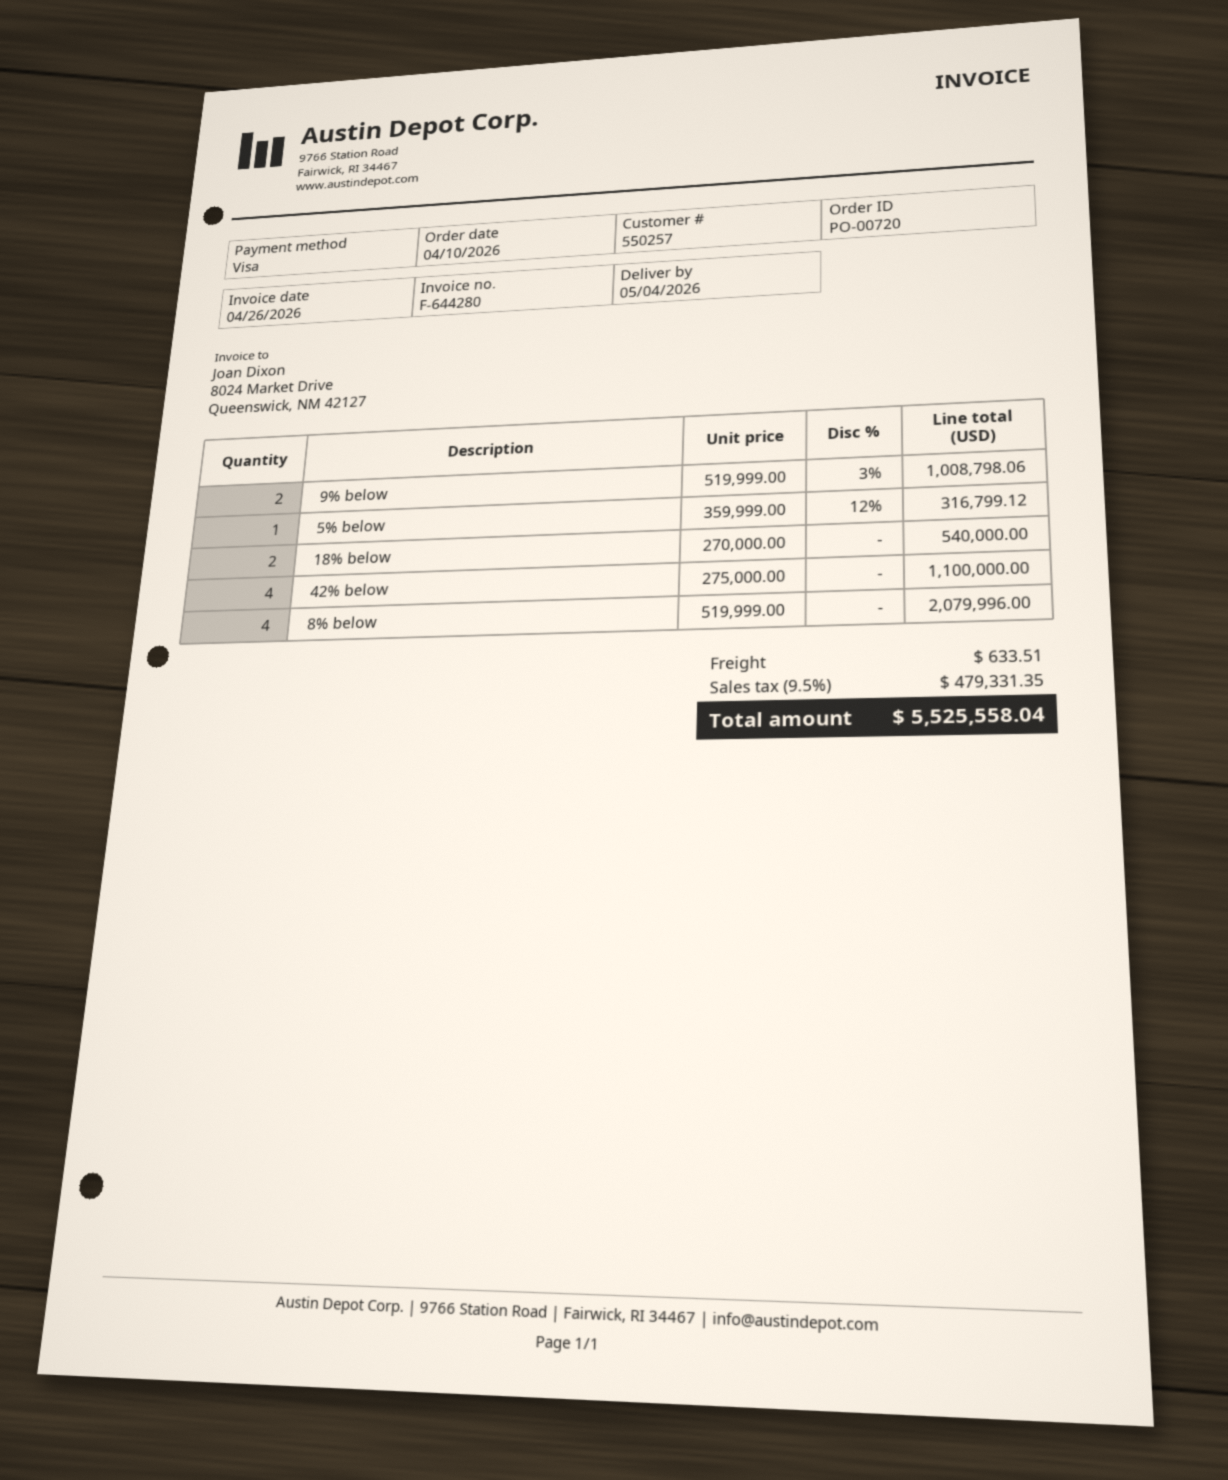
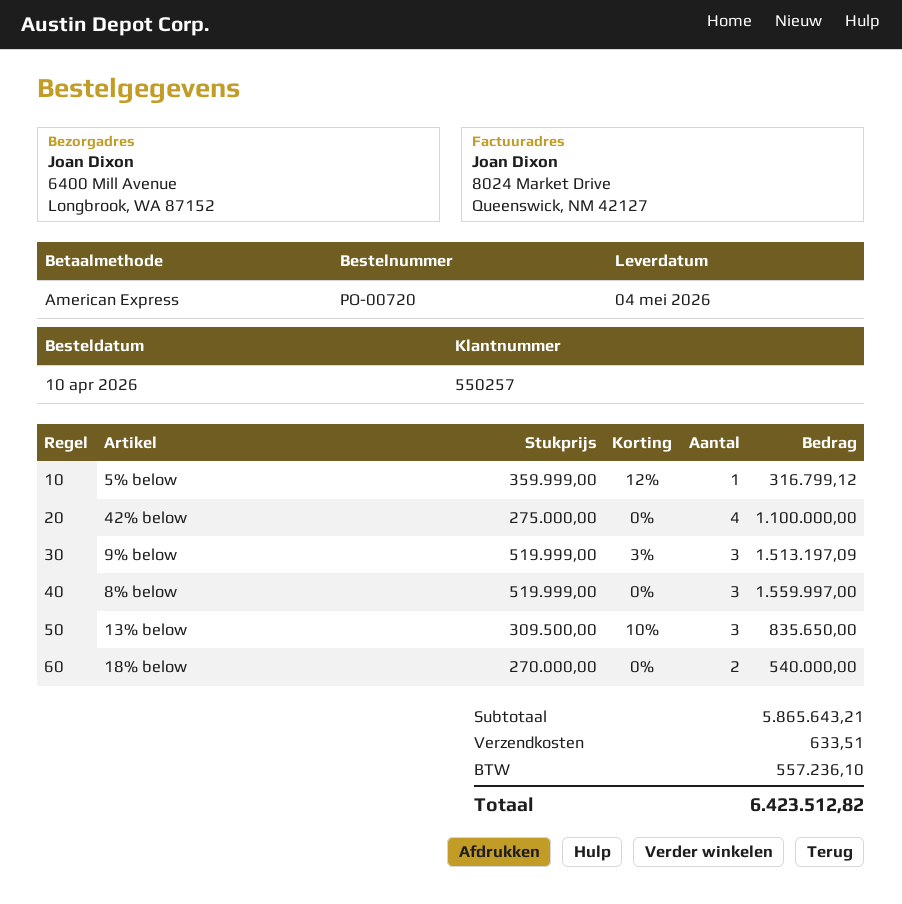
payment method: Visa -> American Express
9% below: 2 x 519999.00 - 3% = 1008798.06 -> 3 x 519999.00 - 3% = 1513197.09
8% below: 4 x 519999.00 = 2079996.00 -> 3 x 519999.00 = 1559997.00
13% below: none -> 3 x 309500.00 - 10% = 835650.00
tax: 479331.35 -> 557236.10
total: 5525558.04 -> 6423512.82

